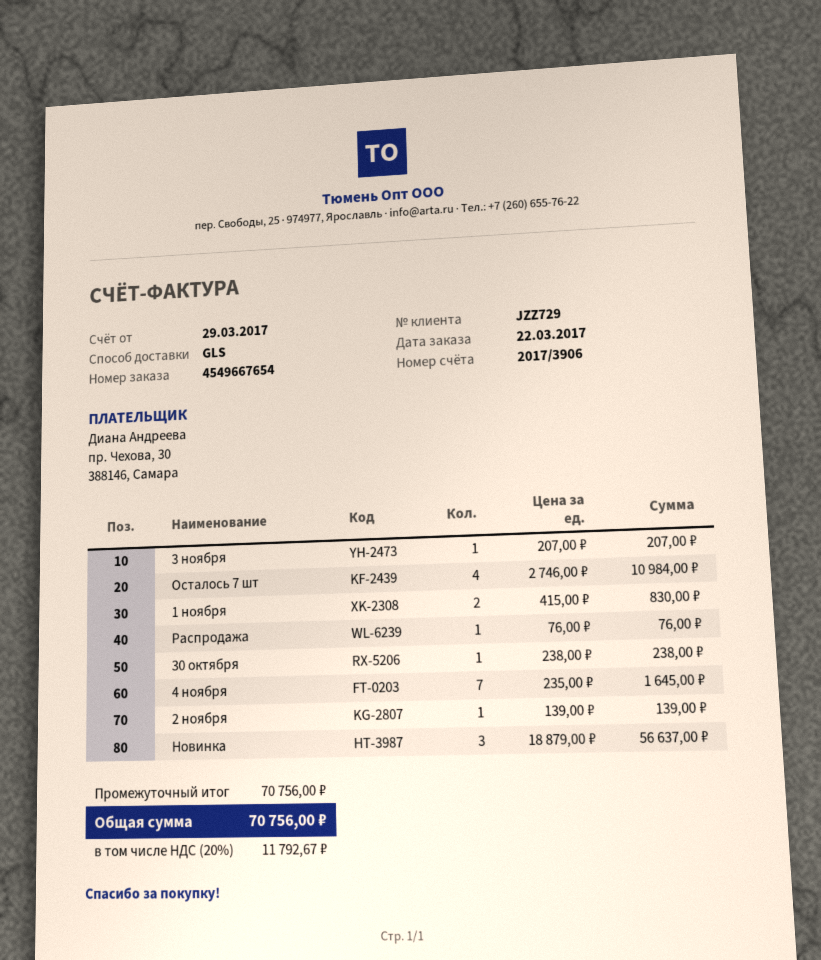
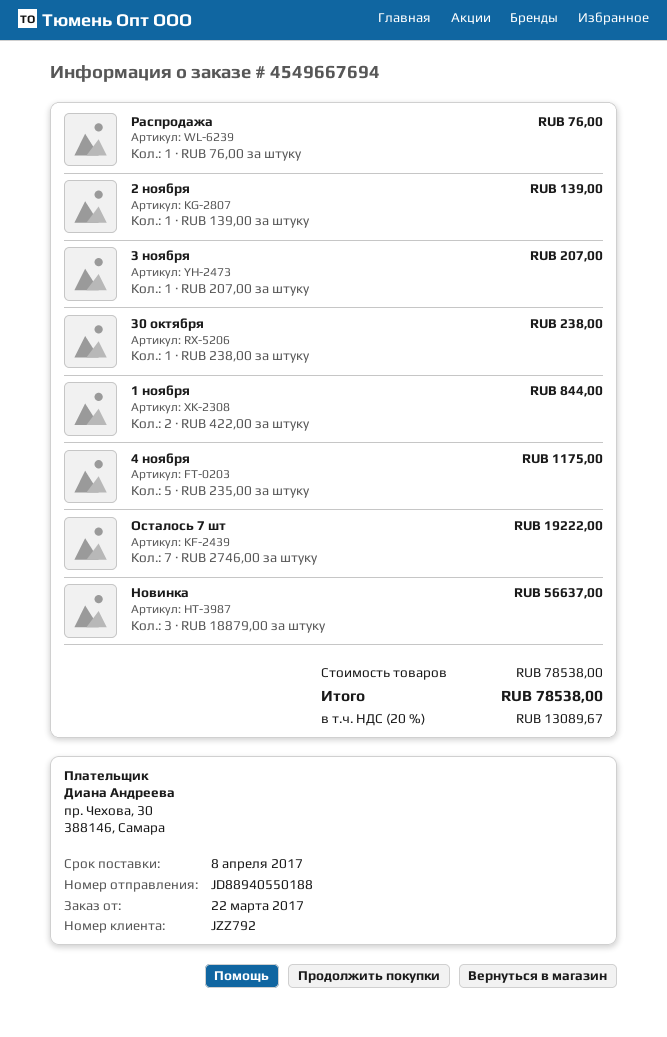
order number: 4549667654 -> 4549667694
customer number: JZZ729 -> JZZ792
Осталось 7 шт: 4 x 2746.00 = 10984.00 -> 7 x 2746.00 = 19222.00
1 ноября: 2 x 415.00 = 830.00 -> 2 x 422.00 = 844.00
4 ноября: 7 x 235.00 = 1645.00 -> 5 x 235.00 = 1175.00
subtotal: 70756.00 -> 78538.00
tax: 20% = 11792.67 -> 20% = 13089.67
total: 70756.00 -> 78538.00

